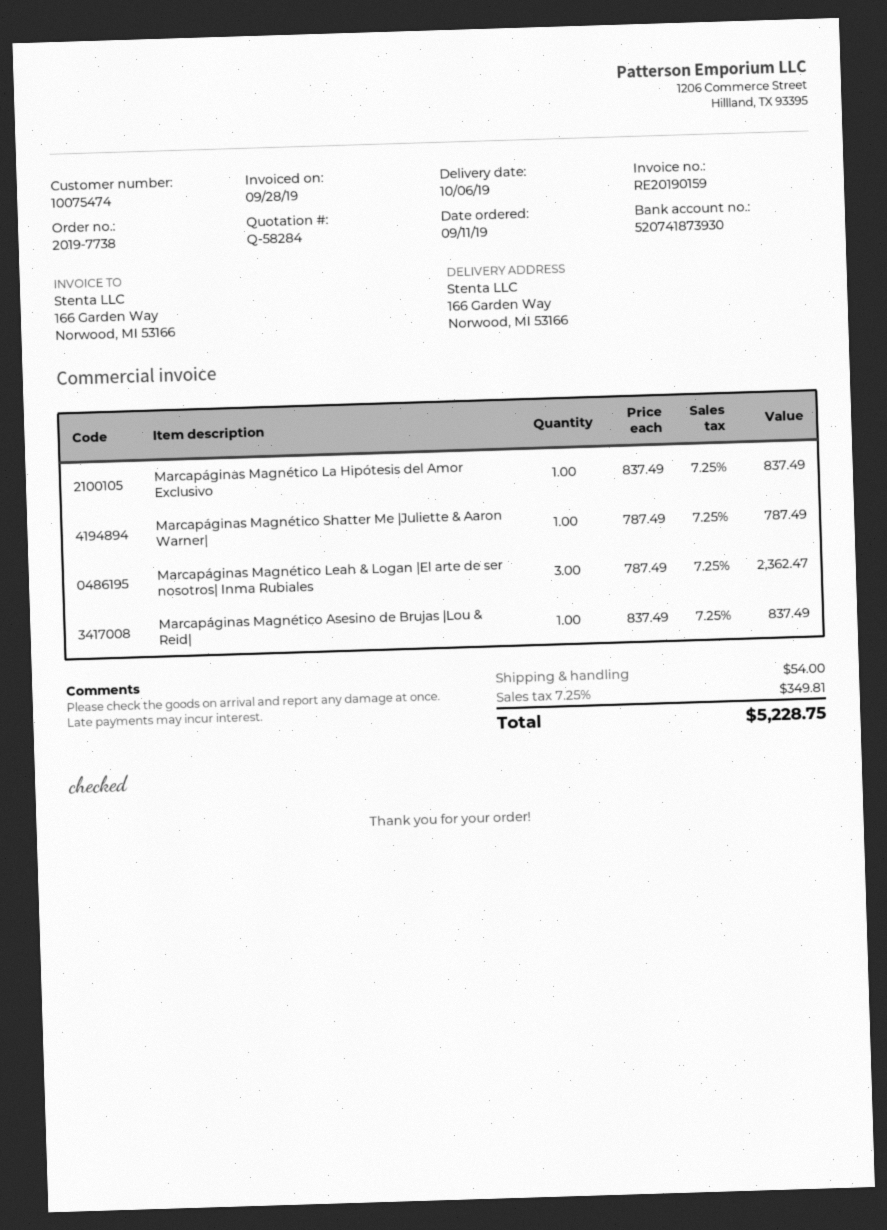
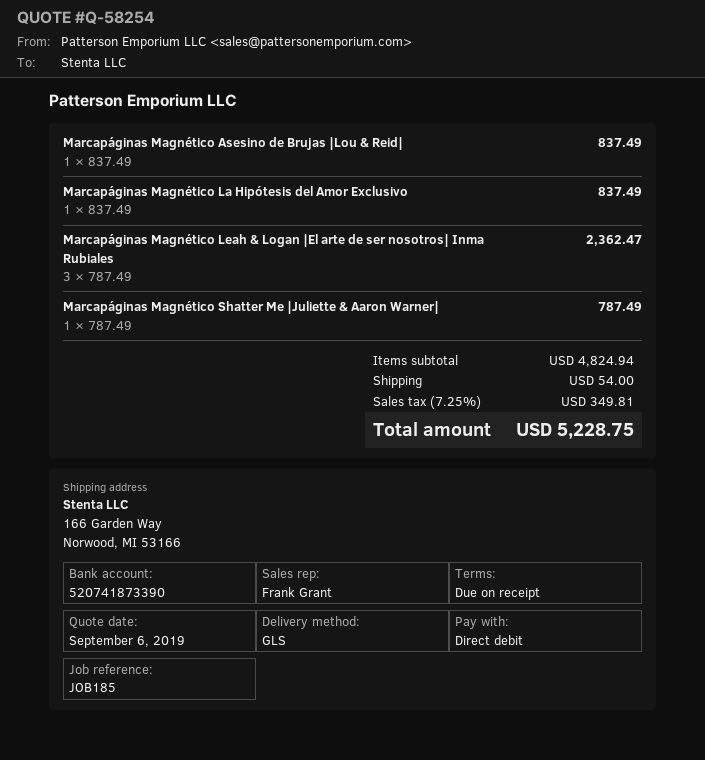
quote number: Q-58284 -> Q-58254
bank account: 520741873930 -> 520741873390

